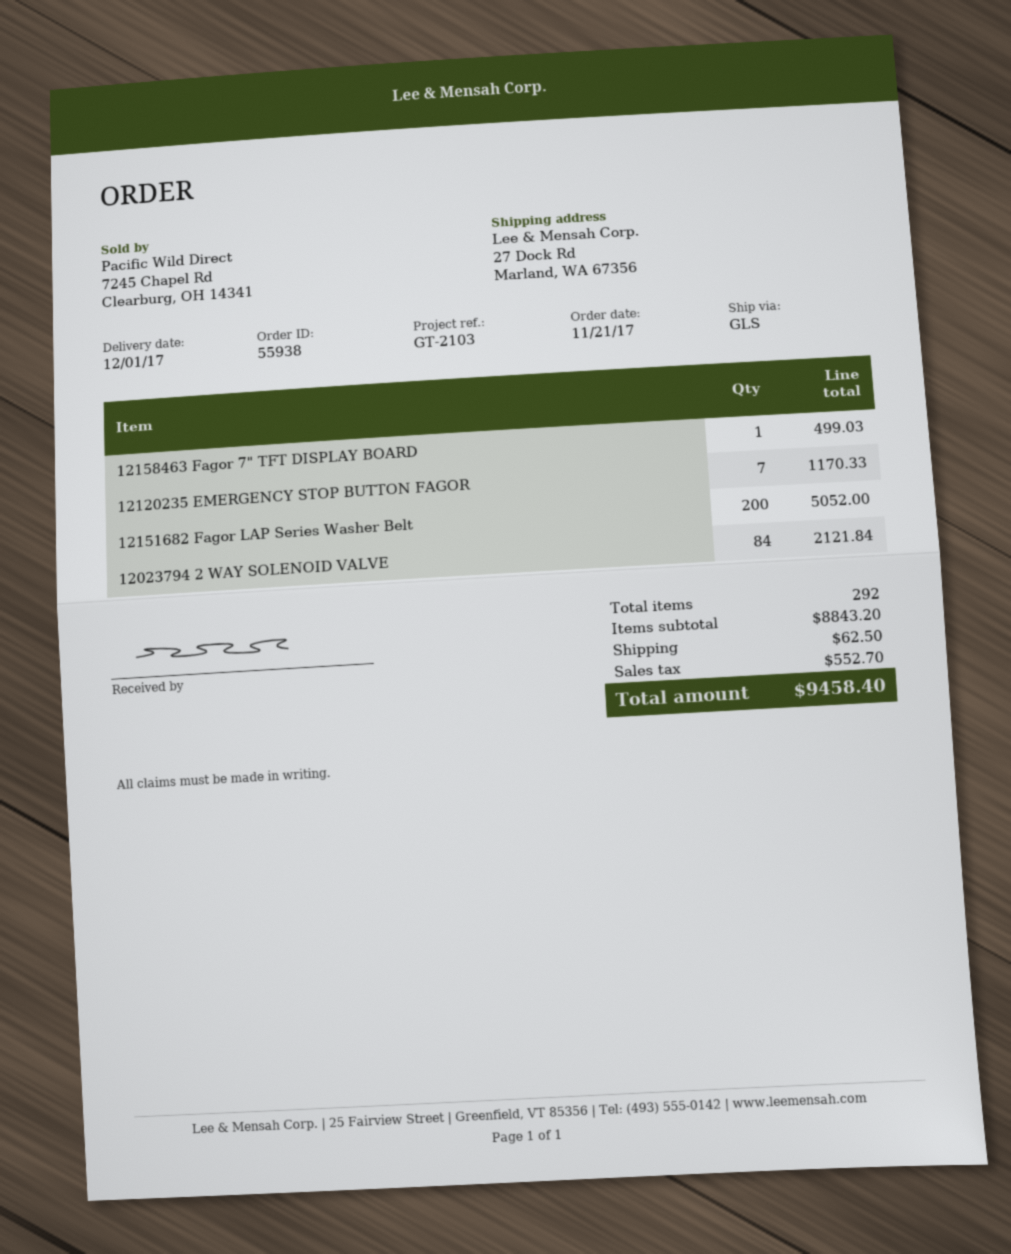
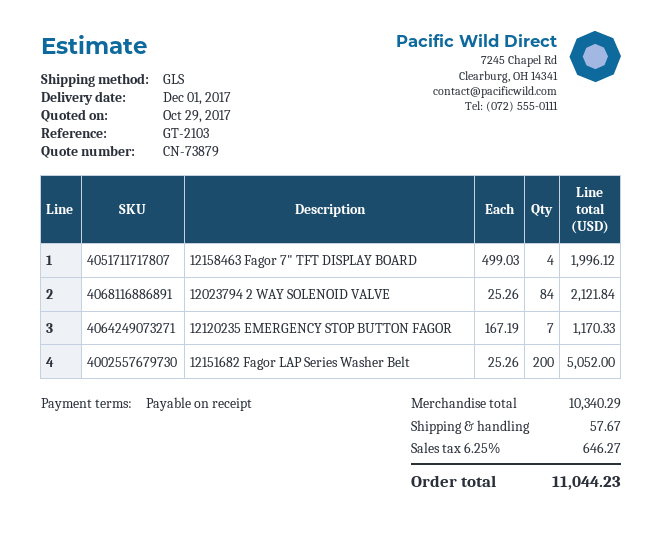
12158463 Fagor 7" TFT DISPLAY BOARD: 1 for 499.03 -> 4 for 1996.12
subtotal: 8843.20 -> 10340.29
shipping: 62.50 -> 57.67
tax: 552.70 -> 646.27
total: 9458.40 -> 11044.23

